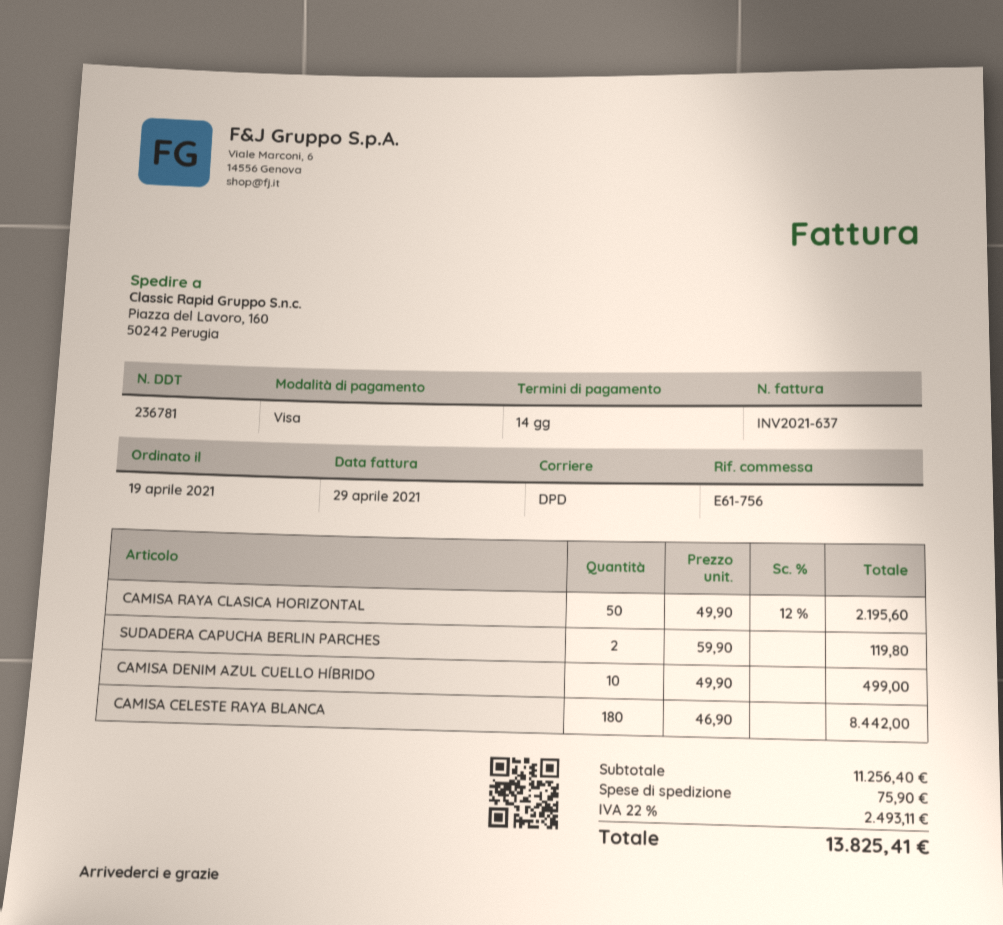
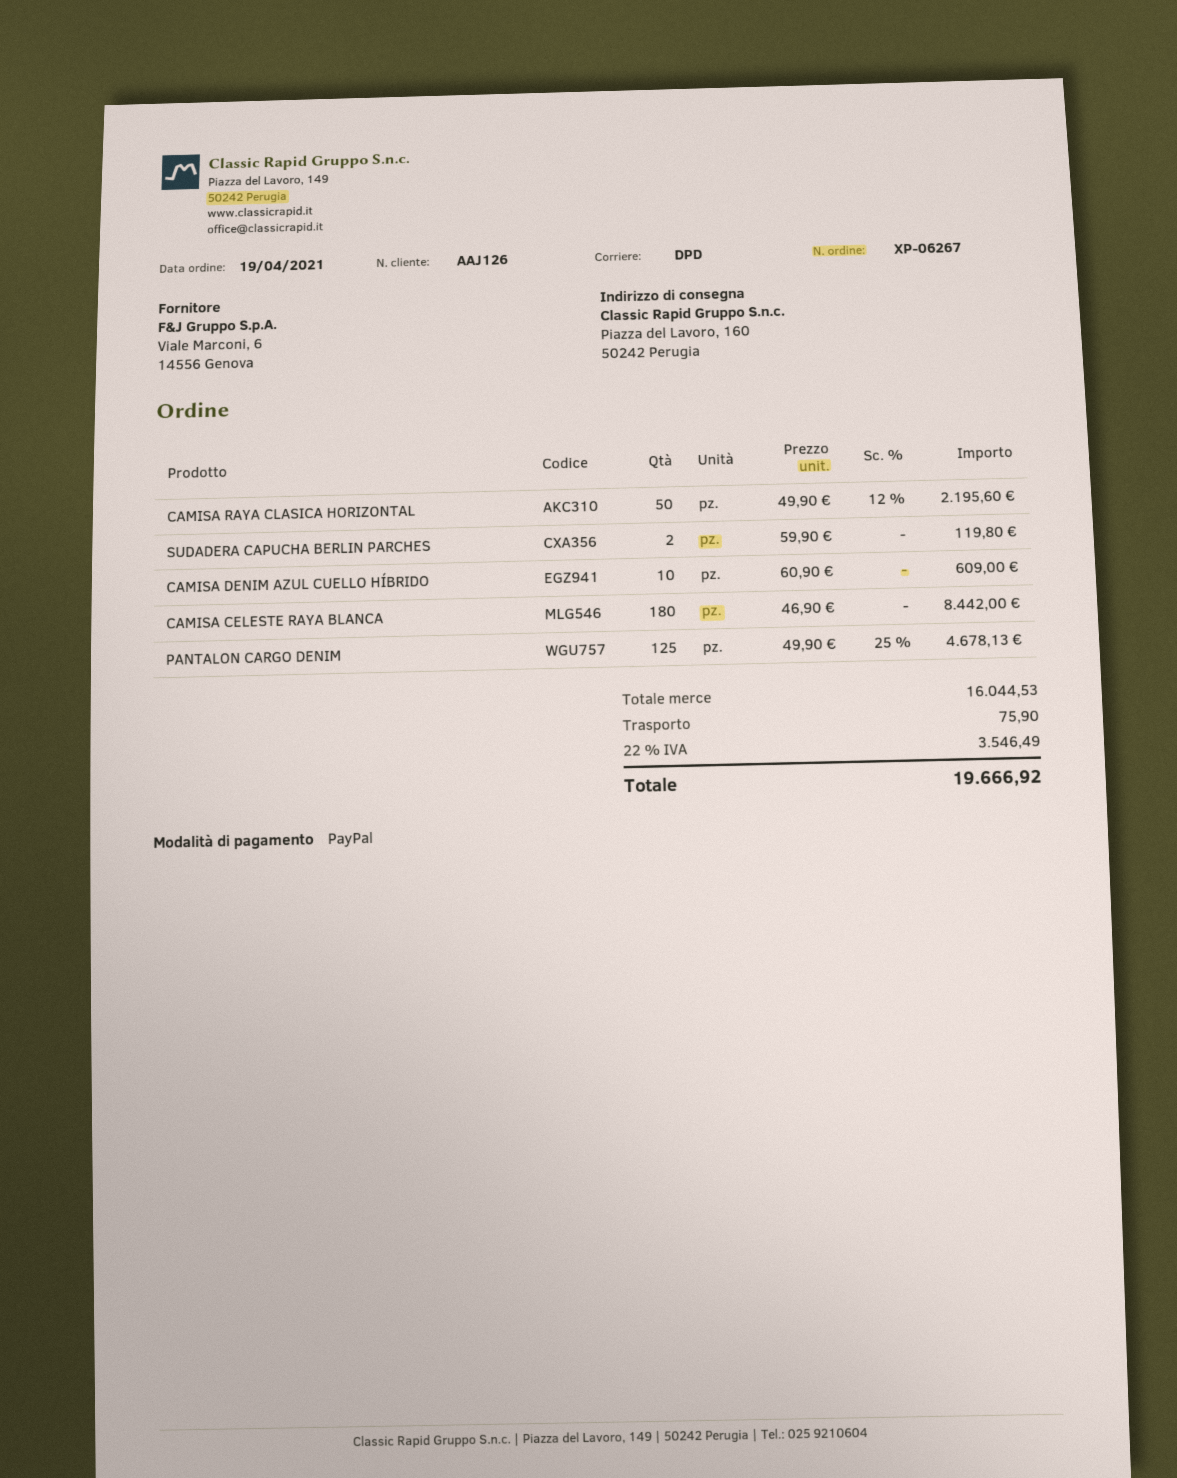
payment method: Visa -> PayPal
CAMISA DENIM AZUL CUELLO HÍBRIDO: 10 x 49.90 = 499.00 -> 10 x 60.90 = 609.00
PANTALON CARGO DENIM: none -> 125 x 49.90 - 25% = 4678.13
subtotal: 11256.40 -> 16044.53
tax: 22% = 2493.11 -> 22% = 3546.49
total: 13825.41 -> 19666.92

